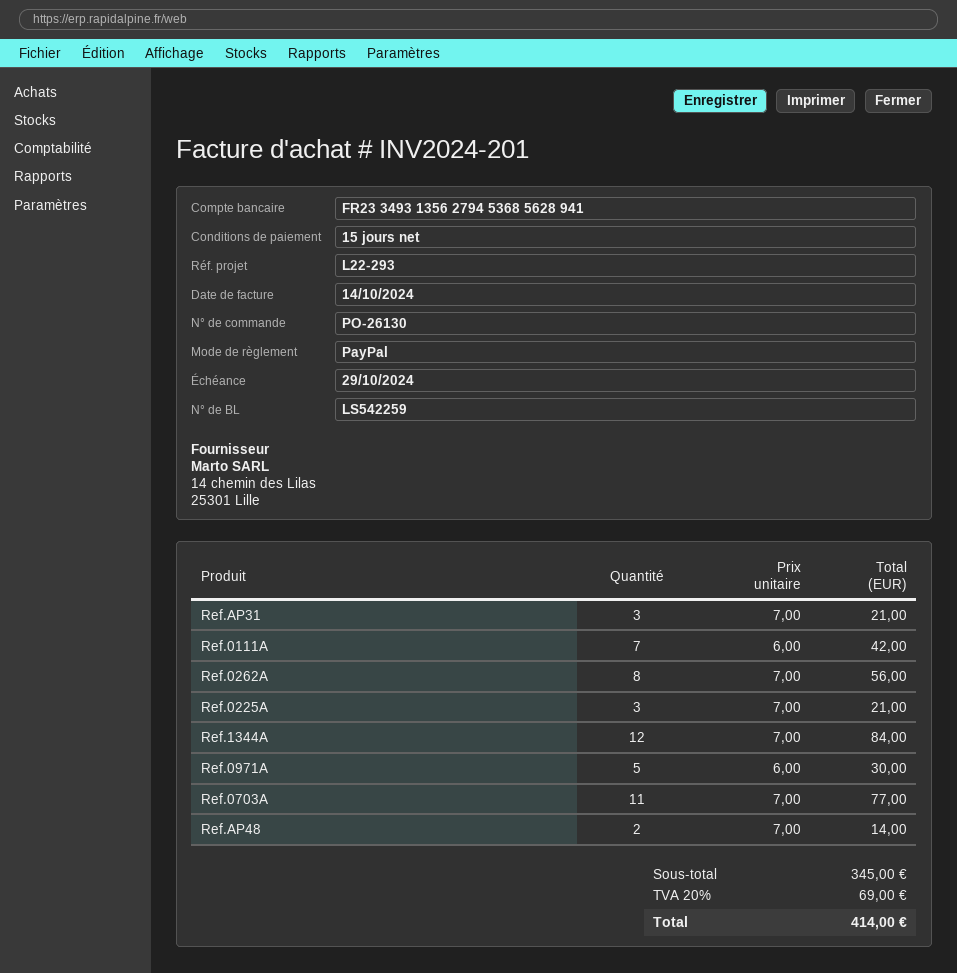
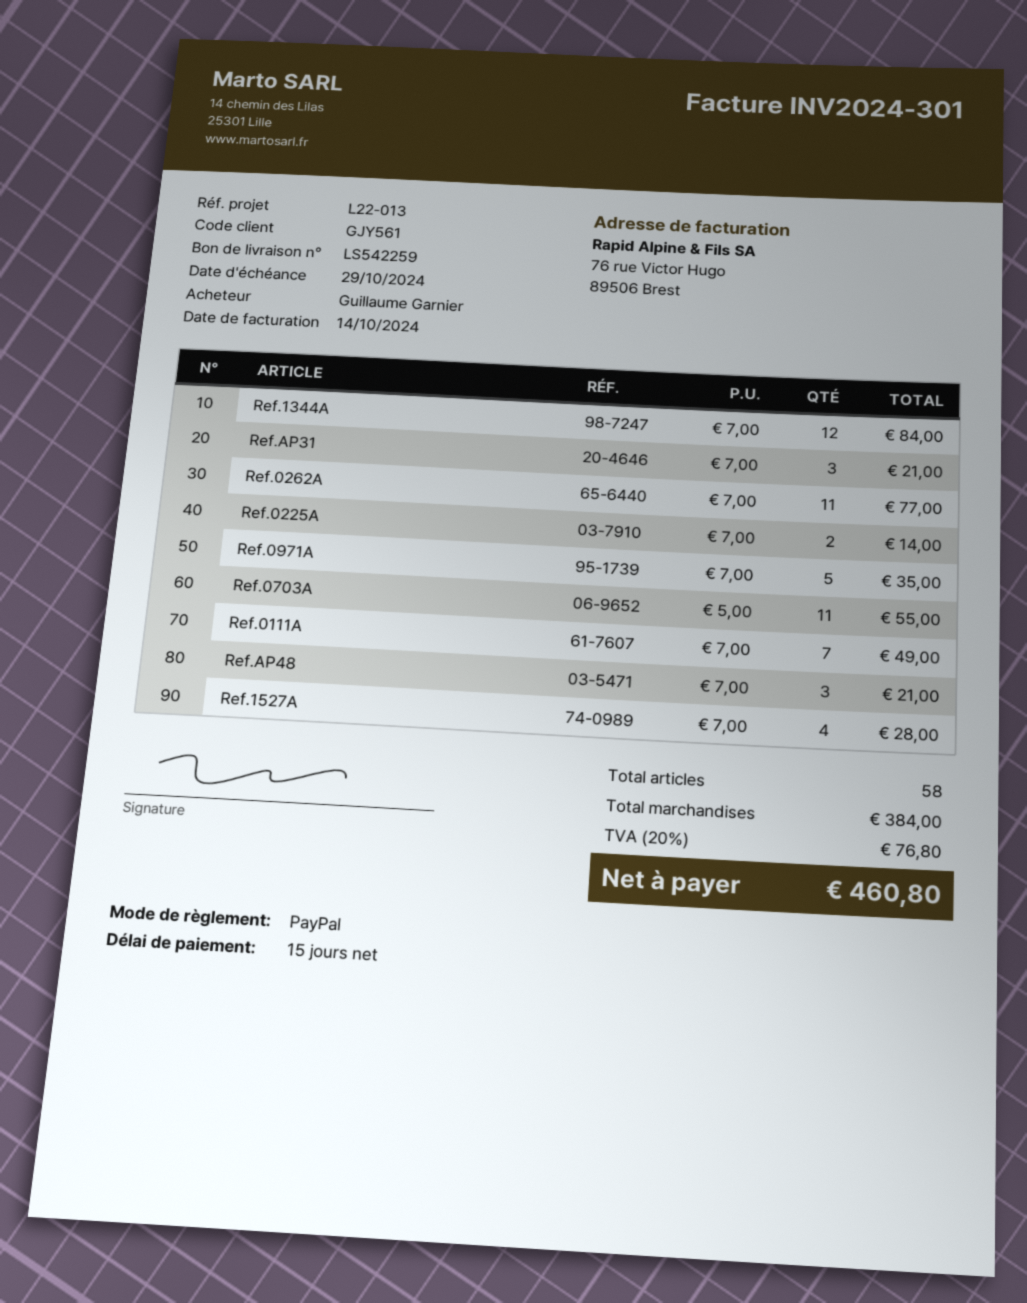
invoice number: INV2024-201 -> INV2024-301
reference: L22-293 -> L22-013
Ref.0111A: 7 x 6.00 = 42.00 -> 7 x 7.00 = 49.00
Ref.0262A: 8 x 7.00 = 56.00 -> 11 x 7.00 = 77.00
Ref.0225A: 3 x 7.00 = 21.00 -> 2 x 7.00 = 14.00
Ref.0971A: 5 x 6.00 = 30.00 -> 5 x 7.00 = 35.00
Ref.0703A: 11 x 7.00 = 77.00 -> 11 x 5.00 = 55.00
Ref.AP48: 2 x 7.00 = 14.00 -> 3 x 7.00 = 21.00
Ref.1527A: none -> 4 x 7.00 = 28.00
subtotal: 345.00 -> 384.00
tax: 20% = 69.00 -> 20% = 76.80
total: 414.00 -> 460.80

